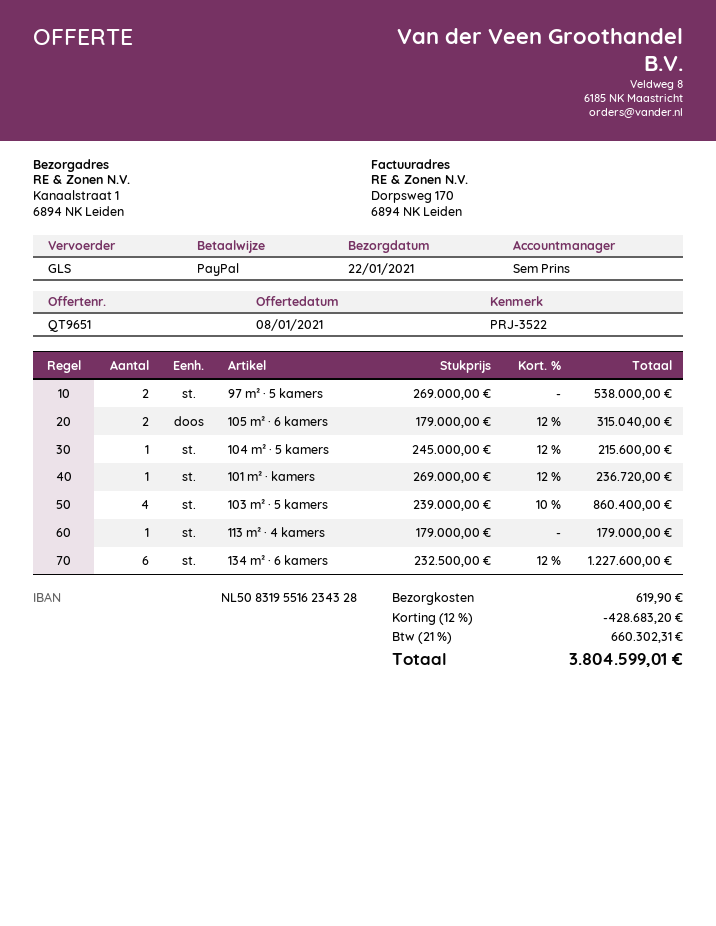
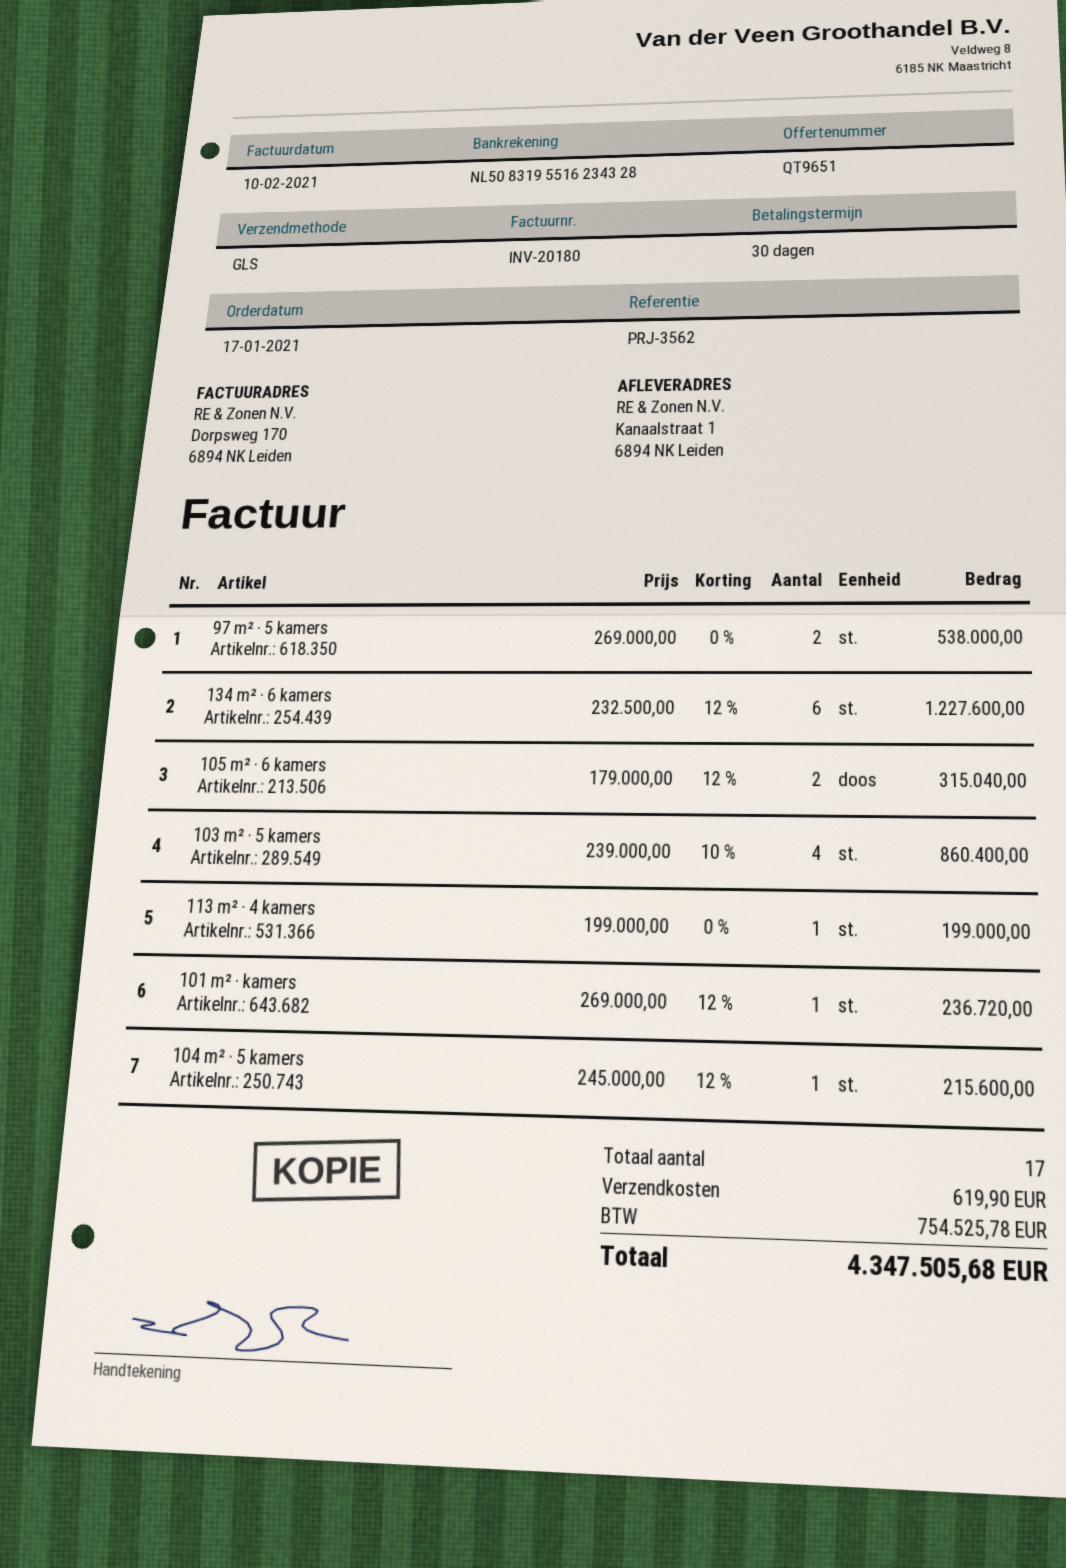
reference: PRJ-3522 -> PRJ-3562
113 m² · 4 kamers: 1 x 179000.00 = 179000.00 -> 1 x 199000.00 = 199000.00
discount: 12% = 428683.20 -> none
tax: 660302.31 -> 754525.78
total: 3804599.01 -> 4347505.68

